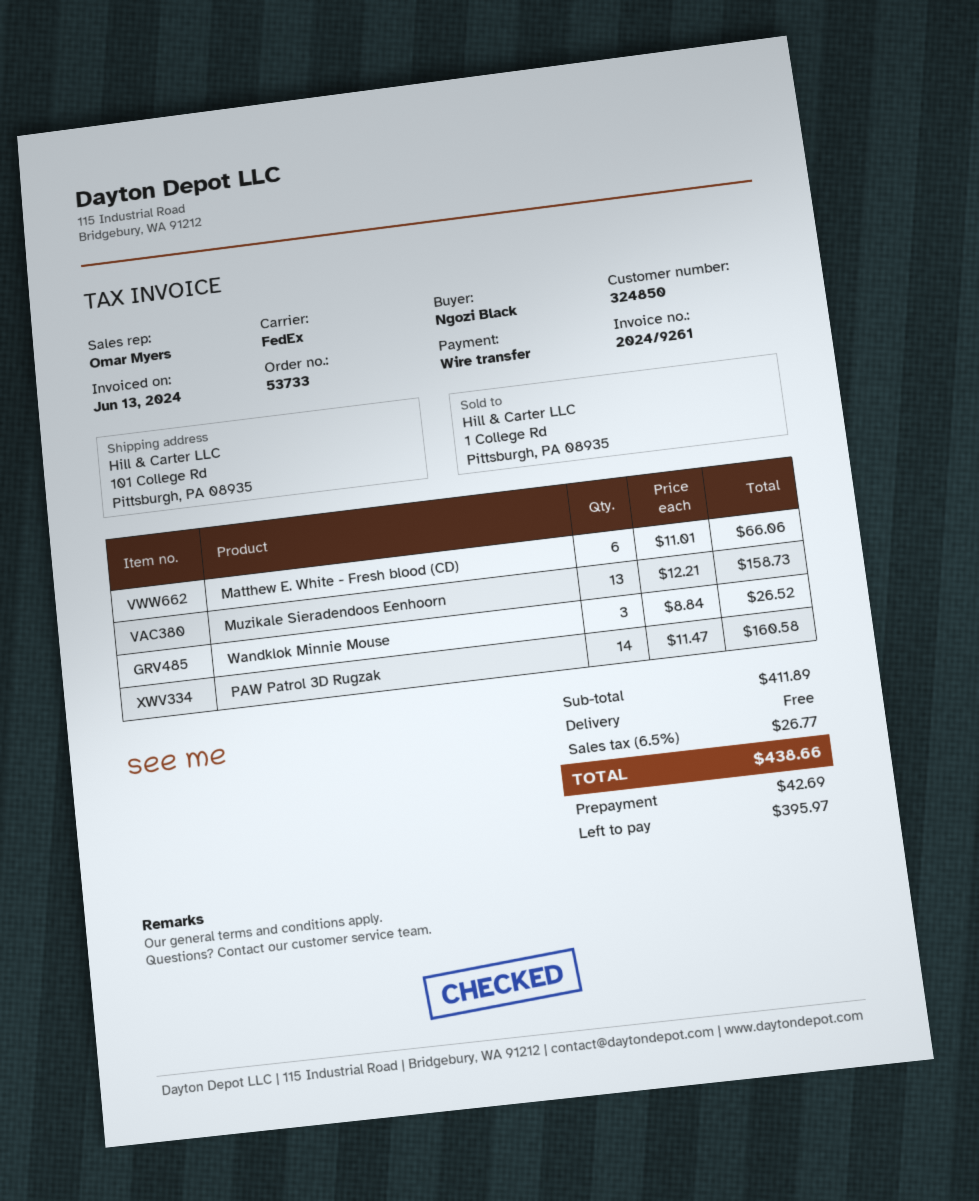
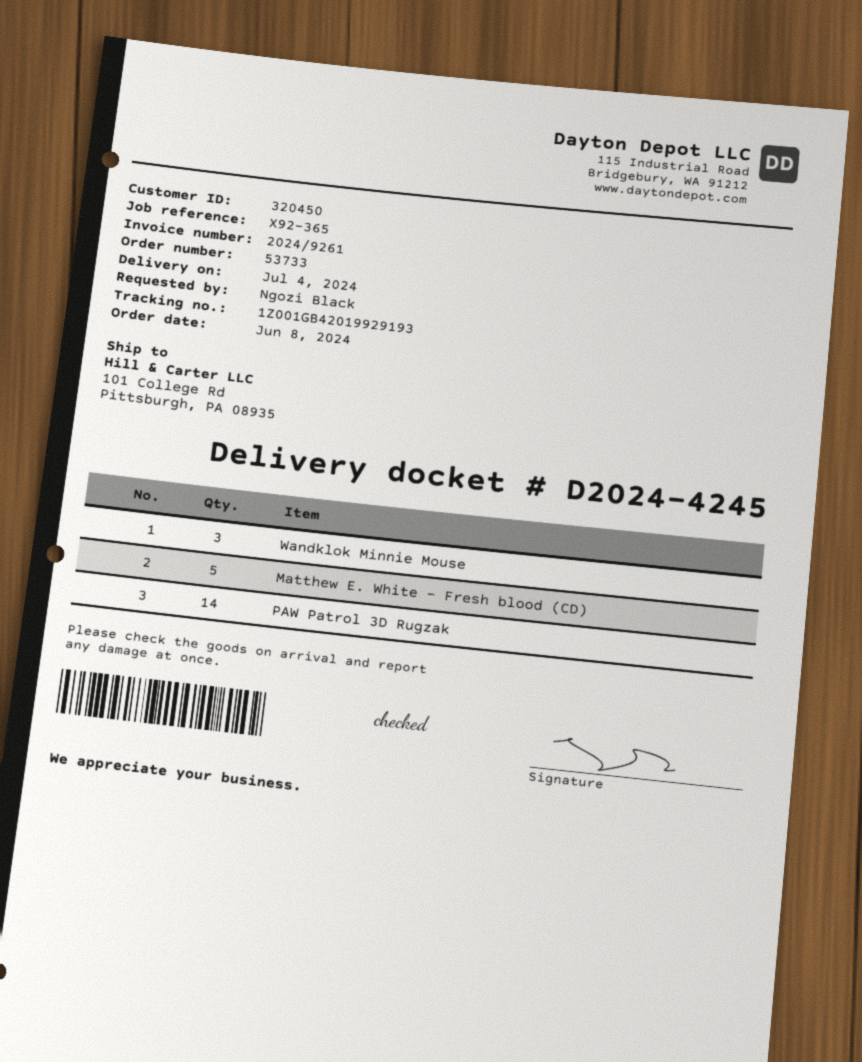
customer number: 324850 -> 320450
Matthew E. White - Fresh blood (CD): 6 -> 5
Muzikale Sieradendoos Eenhoorn: 13 -> none

